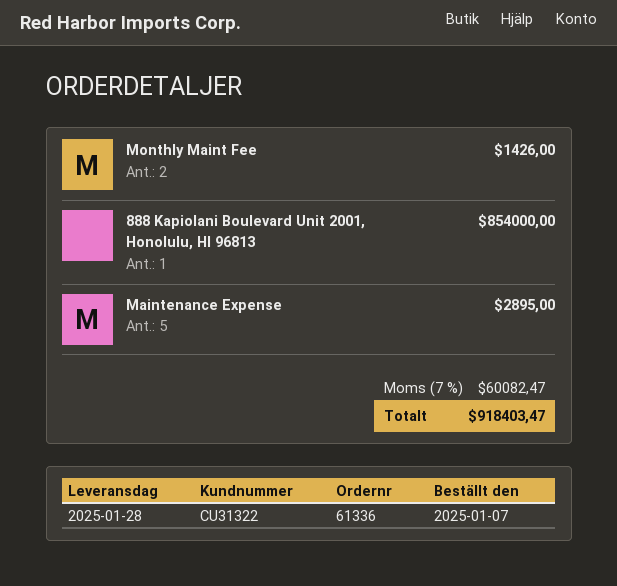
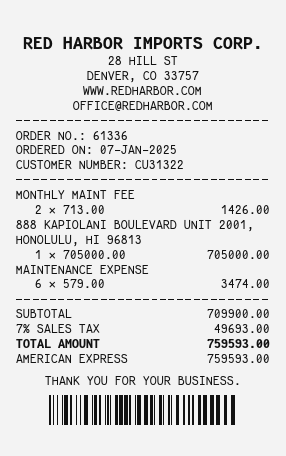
888 Kapiolani Boulevard Unit 2001, Honolulu, HI 96813: 1 for 854000.00 -> 1 for 705000.00
Maintenance Expense: 5 for 2895.00 -> 6 for 3474.00
tax: 7% = 60082.47 -> 7% = 49693.00
total: 918403.47 -> 759593.00

